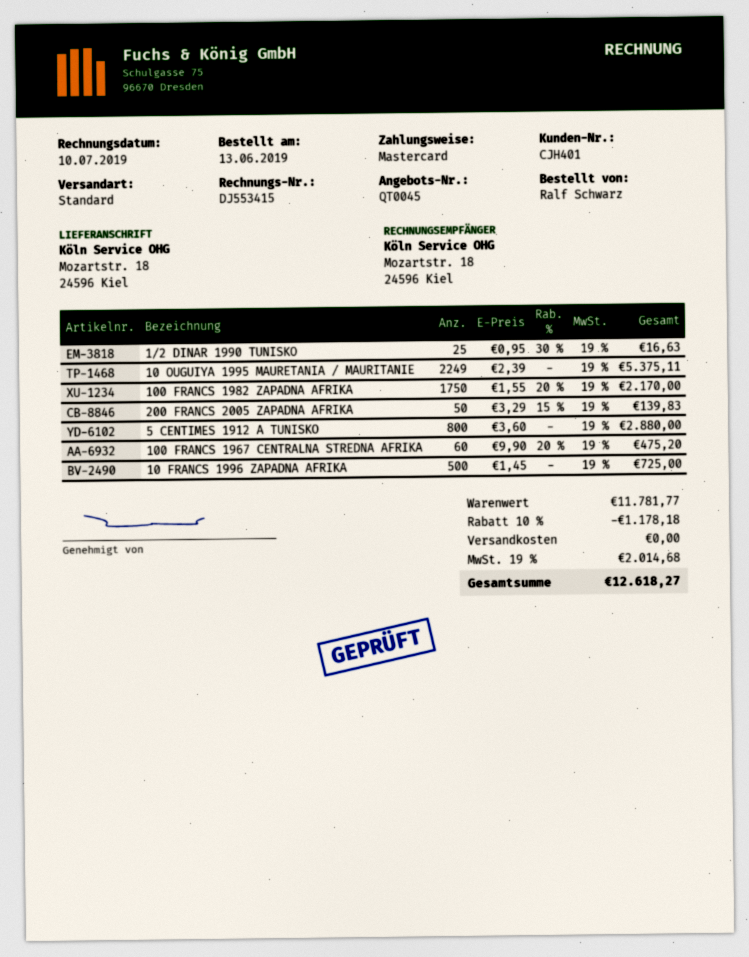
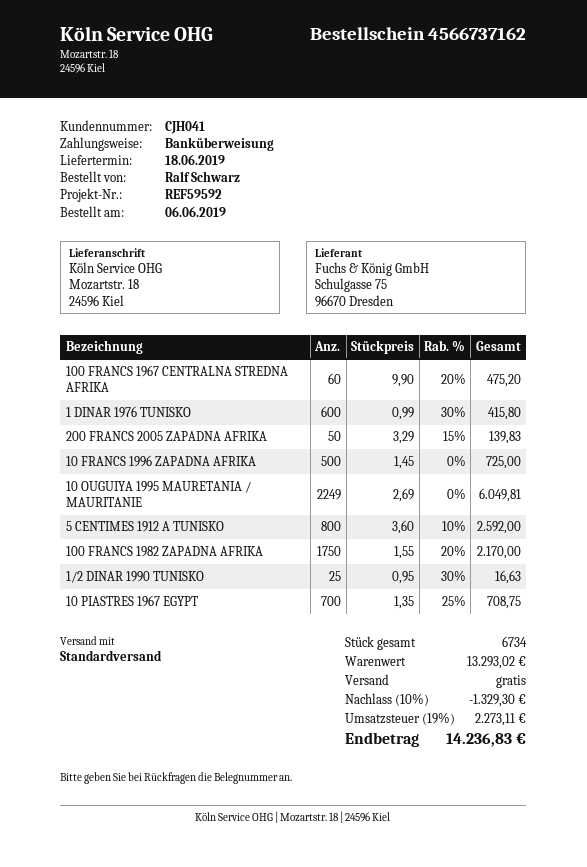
order date: 2019-06-13 -> 2019-06-06
customer number: CJH401 -> CJH041
payment method: Mastercard -> bank transfer
10 OUGUIYA 1995 MAURETANIA / MAURITANIE: 2249 x 2.39 = 5375.11 -> 2249 x 2.69 = 6049.81
5 CENTIMES 1912 A TUNISKO: 800 x 3.60 = 2880.00 -> 800 x 3.60 - 10% = 2592.00
1 DINAR 1976 TUNISKO: none -> 600 x 0.99 - 30% = 415.80
10 PIASTRES 1967 EGYPT: none -> 700 x 1.35 - 25% = 708.75
subtotal: 11781.77 -> 13293.02
discount: 10% = 1178.18 -> 10% = 1329.30
tax: 19% = 2014.68 -> 19% = 2273.11
total: 12618.27 -> 14236.83

